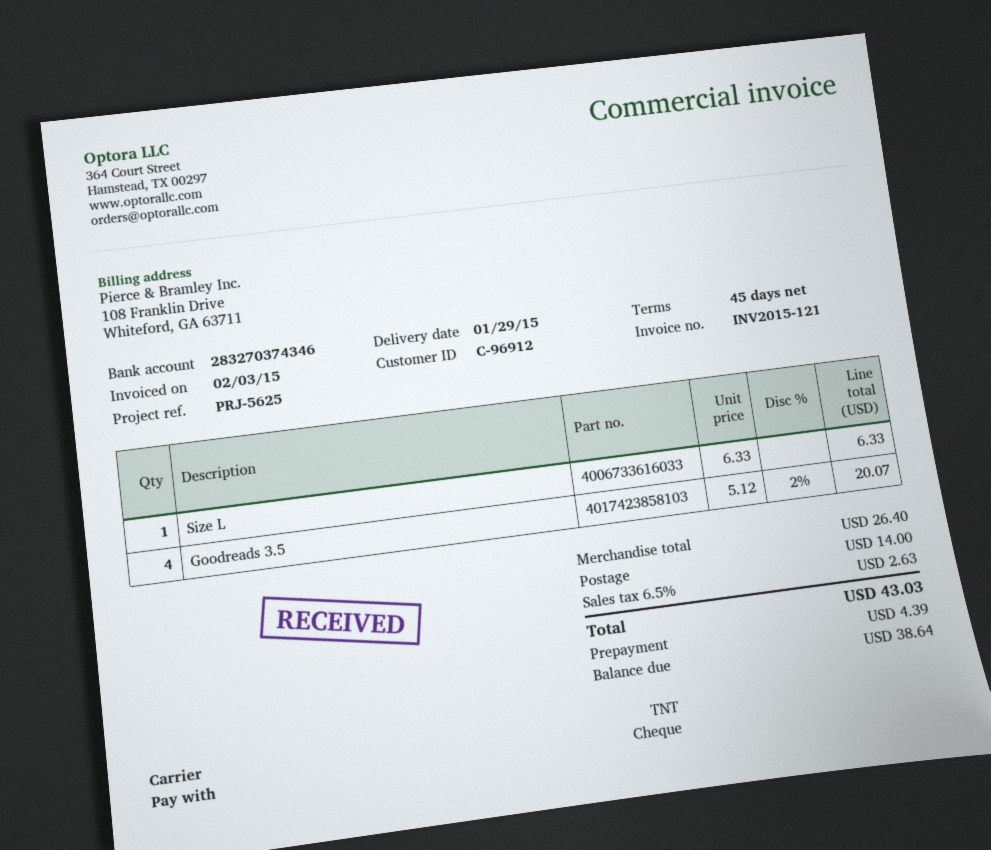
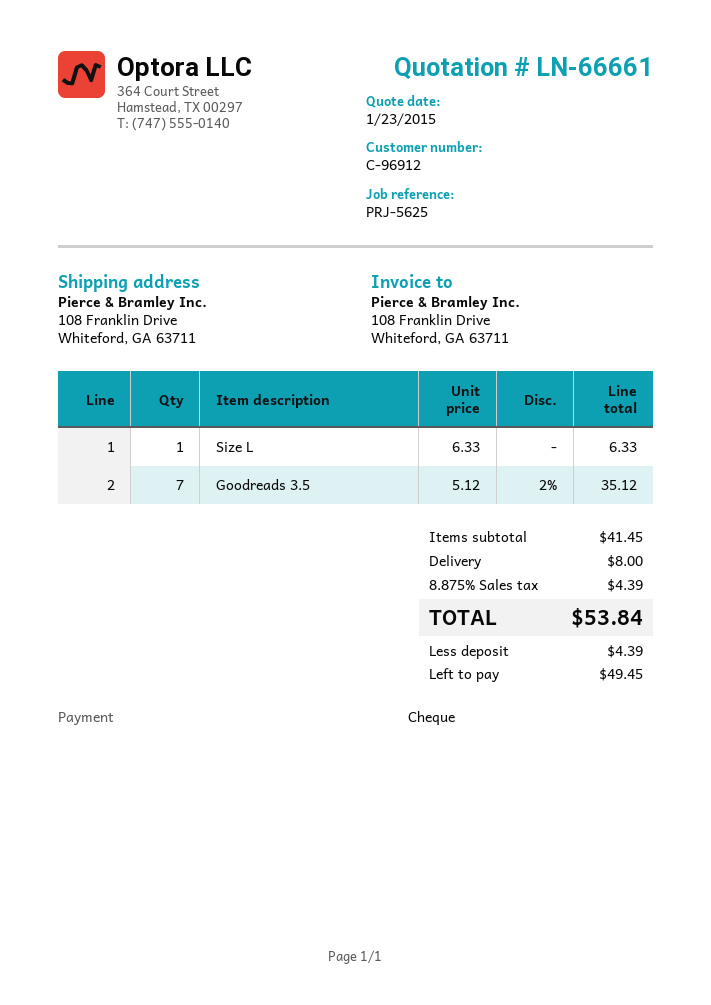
Goodreads 3.5: 4 x 5.12 - 2% = 20.07 -> 7 x 5.12 - 2% = 35.12
subtotal: 26.40 -> 41.45
shipping: 14.00 -> 8.00
tax: 6.5% = 2.63 -> 8.875% = 4.39
total: 43.03 -> 53.84
balance: 38.64 -> 49.45

